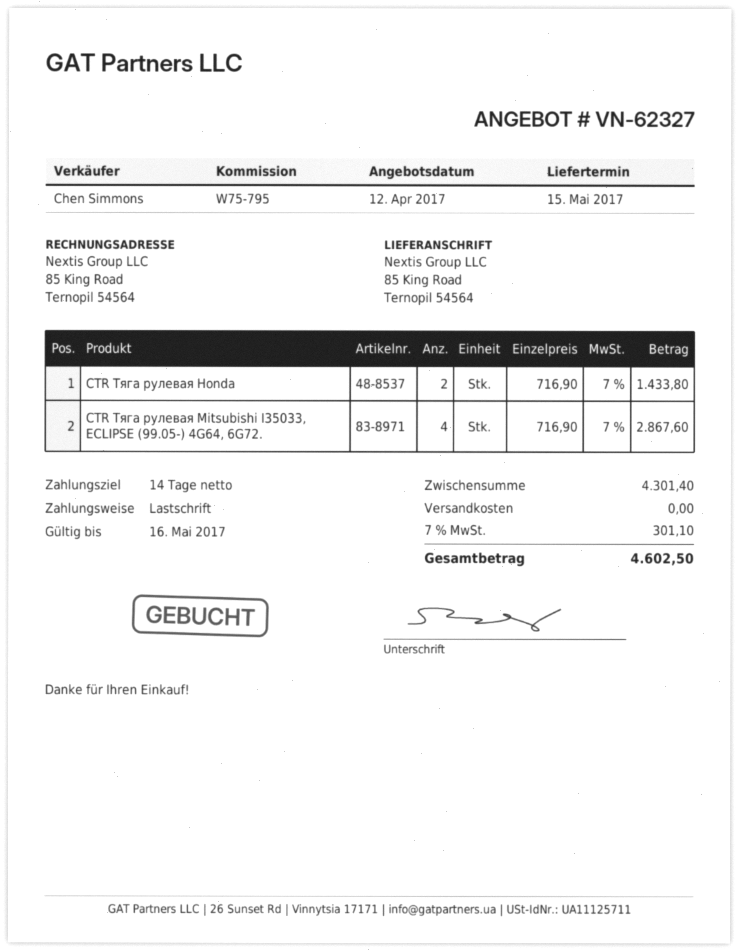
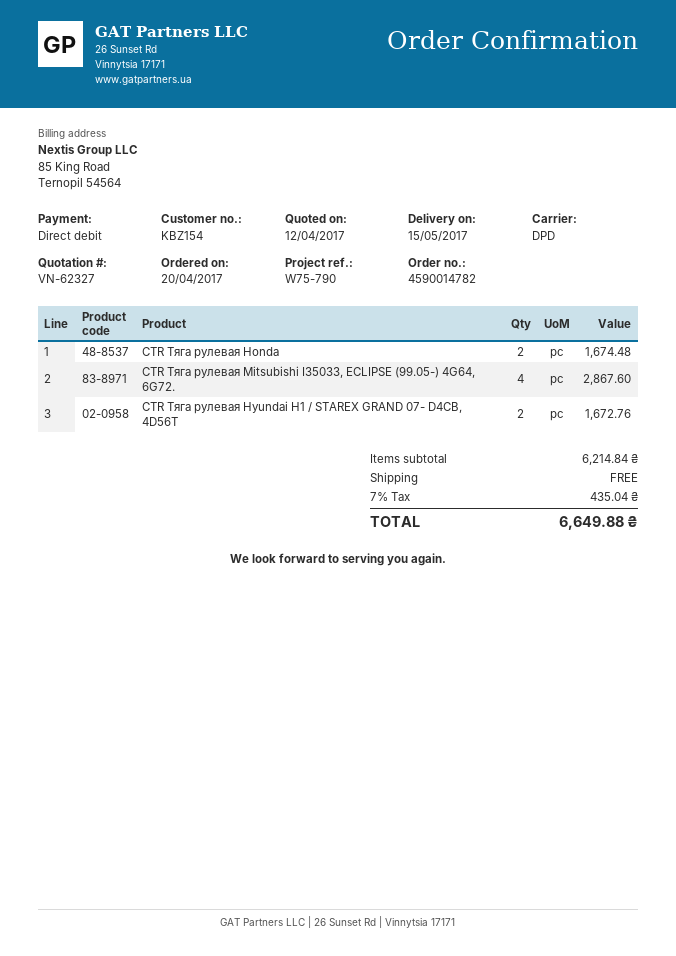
reference: W75-795 -> W75-790
CTR Тяга рулевая Honda: 2 for 1433.80 -> 2 for 1674.48
CTR Тяга рулевая Hyundai H1 / STAREX GRAND 07- D4CB, 4D56T: none -> 2 for 1672.76
subtotal: 4301.40 -> 6214.84
tax: 7% = 301.10 -> 7% = 435.04
total: 4602.50 -> 6649.88

